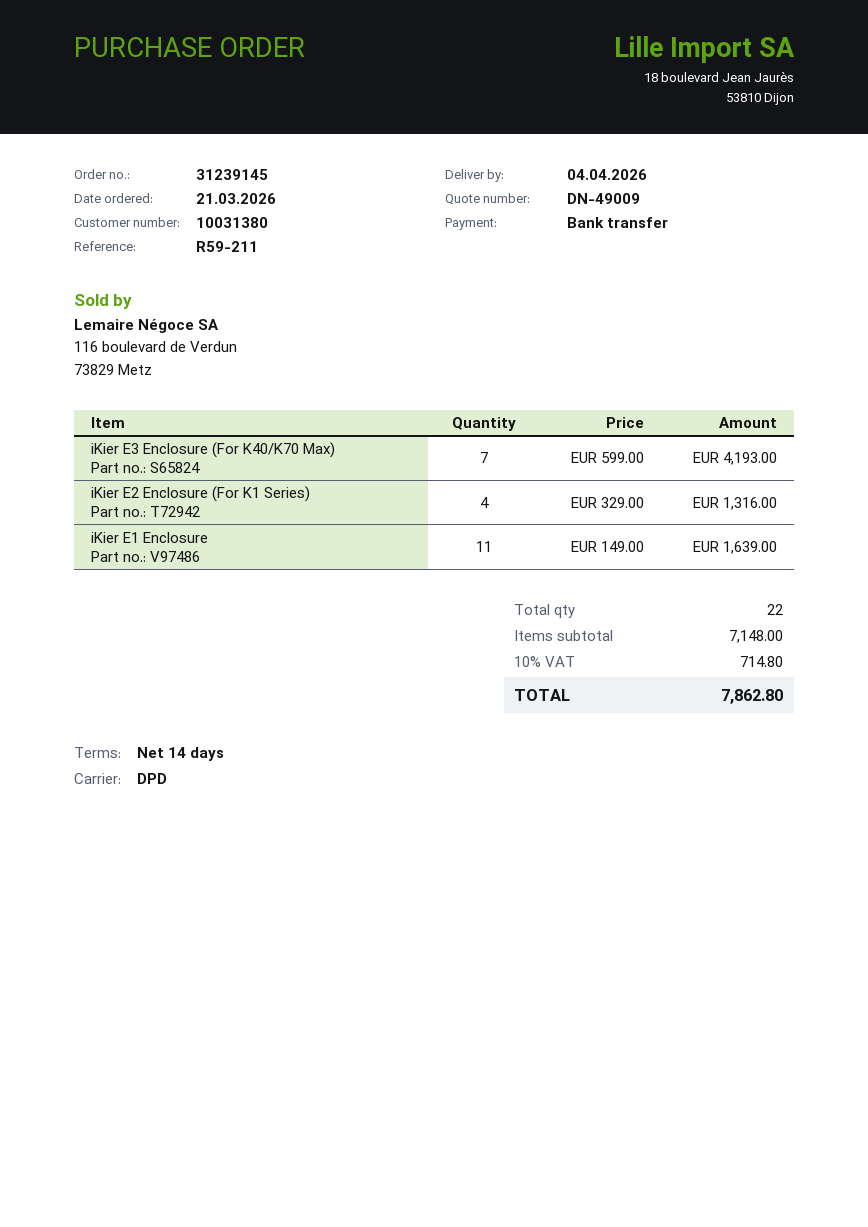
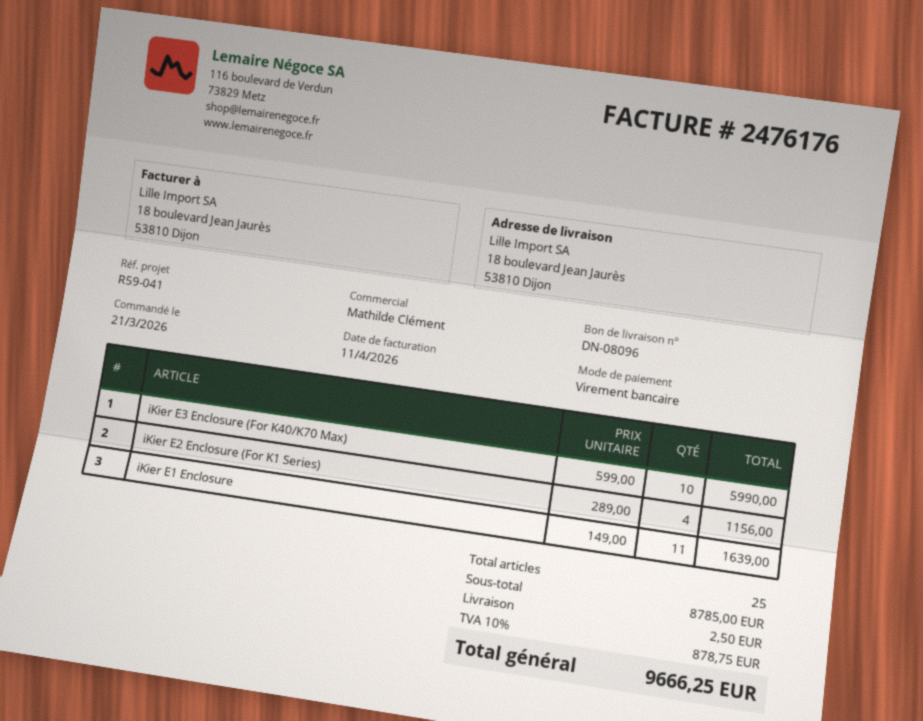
reference: R59-211 -> R59-041
iKier E3 Enclosure (For K40/K70 Max): 7 x 599.00 = 4193.00 -> 10 x 599.00 = 5990.00
iKier E2 Enclosure (For K1 Series): 4 x 329.00 = 1316.00 -> 4 x 289.00 = 1156.00
total quantity: 22 -> 25
subtotal: 7148.00 -> 8785.00
shipping: none -> 2.50
tax: 10% = 714.80 -> 10% = 878.75
total: 7862.80 -> 9666.25

